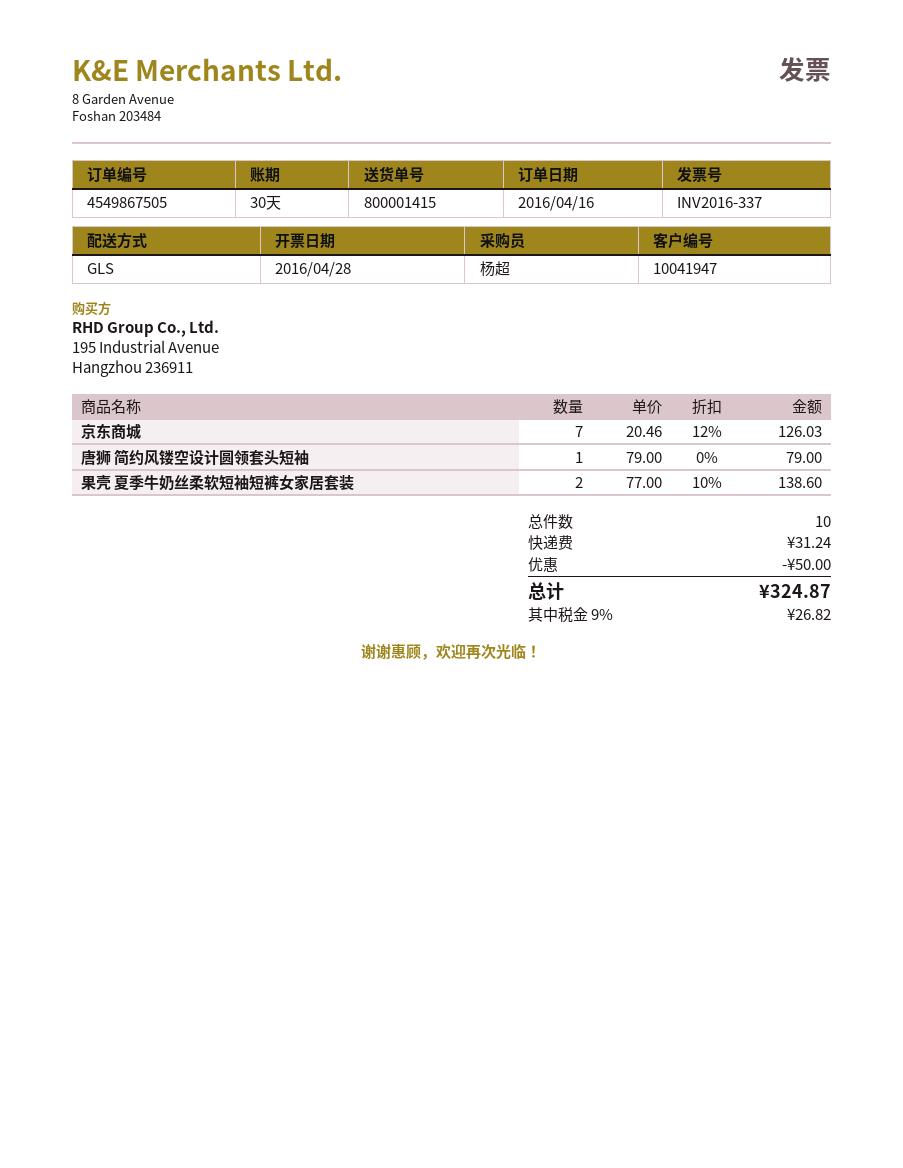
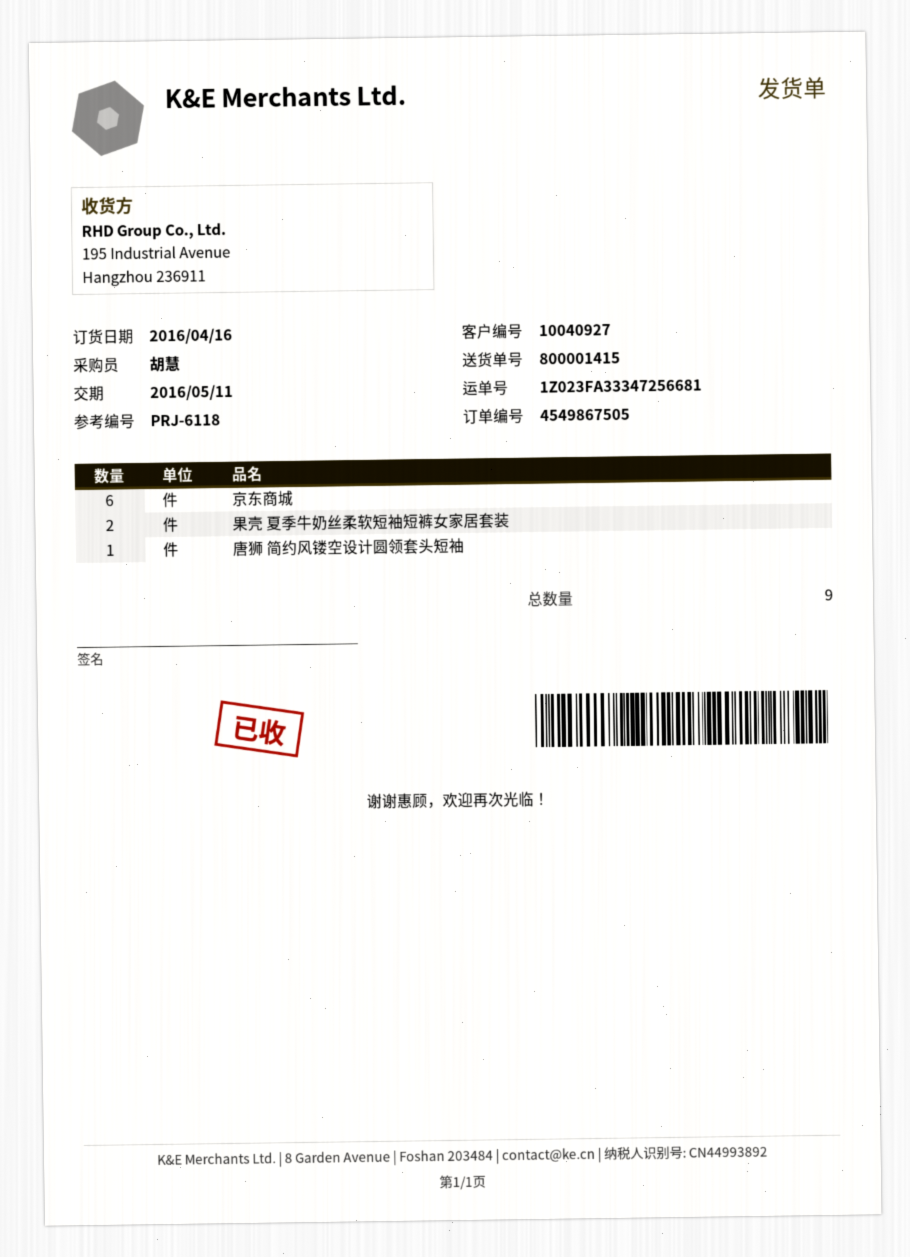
customer number: 10041947 -> 10040927
ordered by: 杨超 -> 胡慧
京东商城: 7 -> 6
total quantity: 10 -> 9

